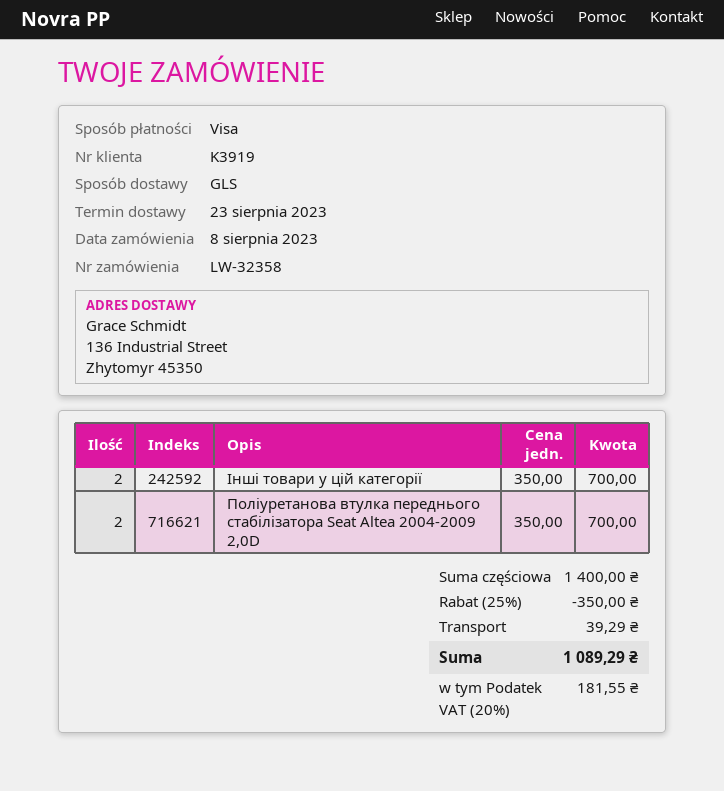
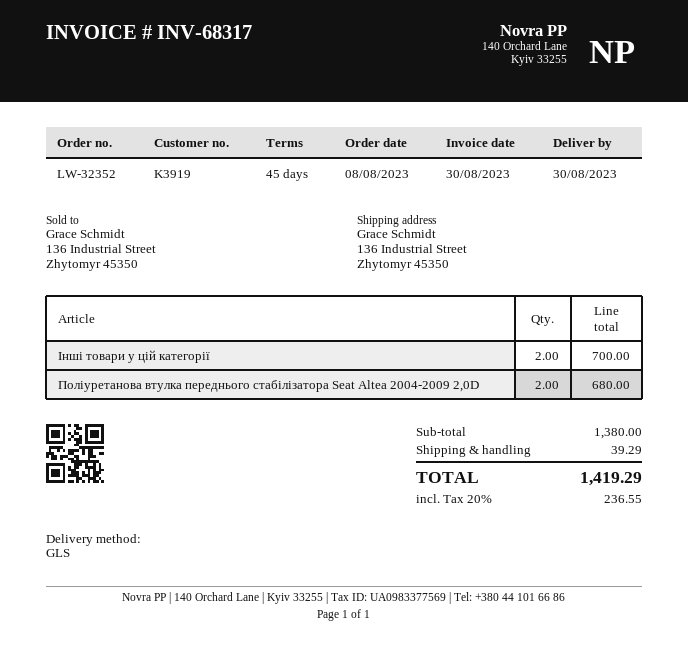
order number: LW-32358 -> LW-32352
delivery date: 2023-08-23 -> 2023-08-30
Поліуретанова втулка переднього стабілізатора Seat Altea 2004-2009 2,0D: 2 for 700.00 -> 2 for 680.00
subtotal: 1400.00 -> 1380.00
discount: 25% = 350.00 -> none
tax: 20% = 181.55 -> 20% = 236.55
total: 1089.29 -> 1419.29

